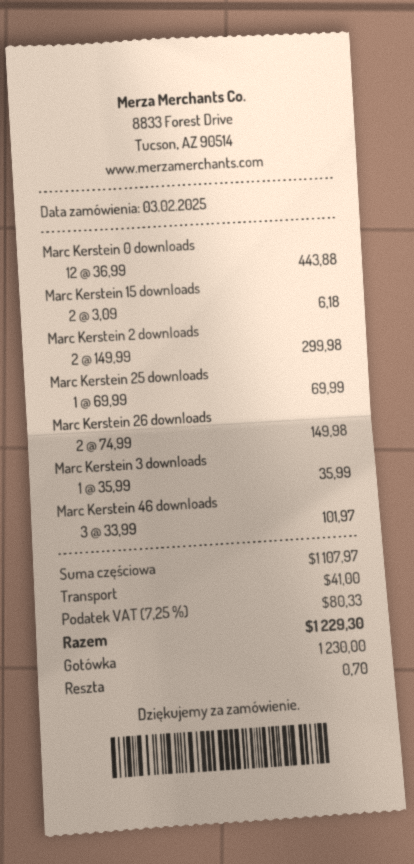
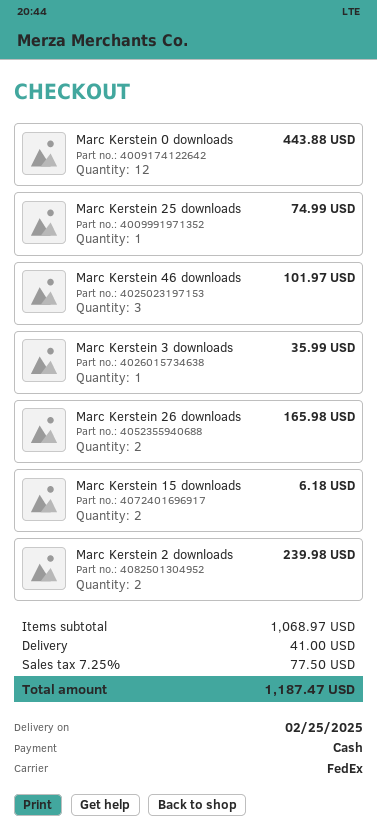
Marc Kerstein 2 downloads: 2 for 299.98 -> 2 for 239.98
Marc Kerstein 25 downloads: 1 for 69.99 -> 1 for 74.99
Marc Kerstein 26 downloads: 2 for 149.98 -> 2 for 165.98
subtotal: 1107.97 -> 1068.97
tax: 7.25% = 80.33 -> 7.25% = 77.50
total: 1229.30 -> 1187.47

